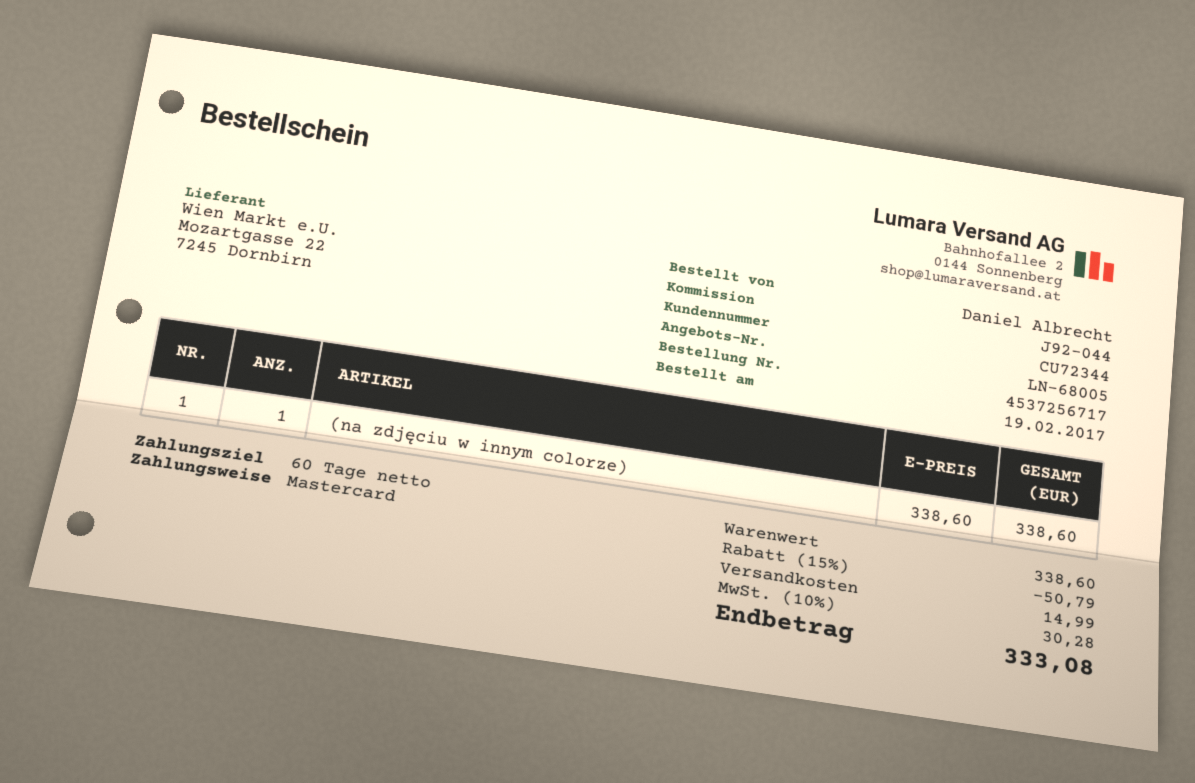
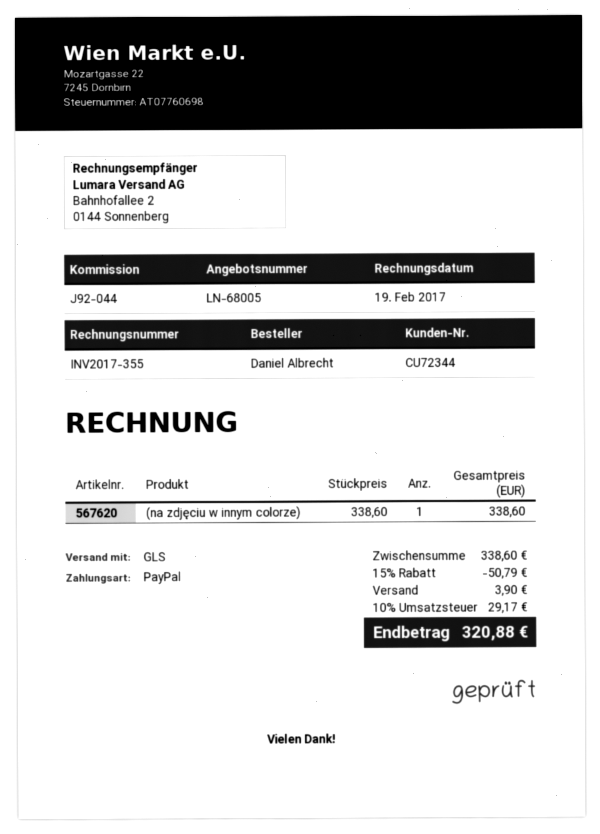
payment method: Mastercard -> PayPal
shipping: 14.99 -> 3.90
tax: 10% = 30.28 -> 10% = 29.17
total: 333.08 -> 320.88

